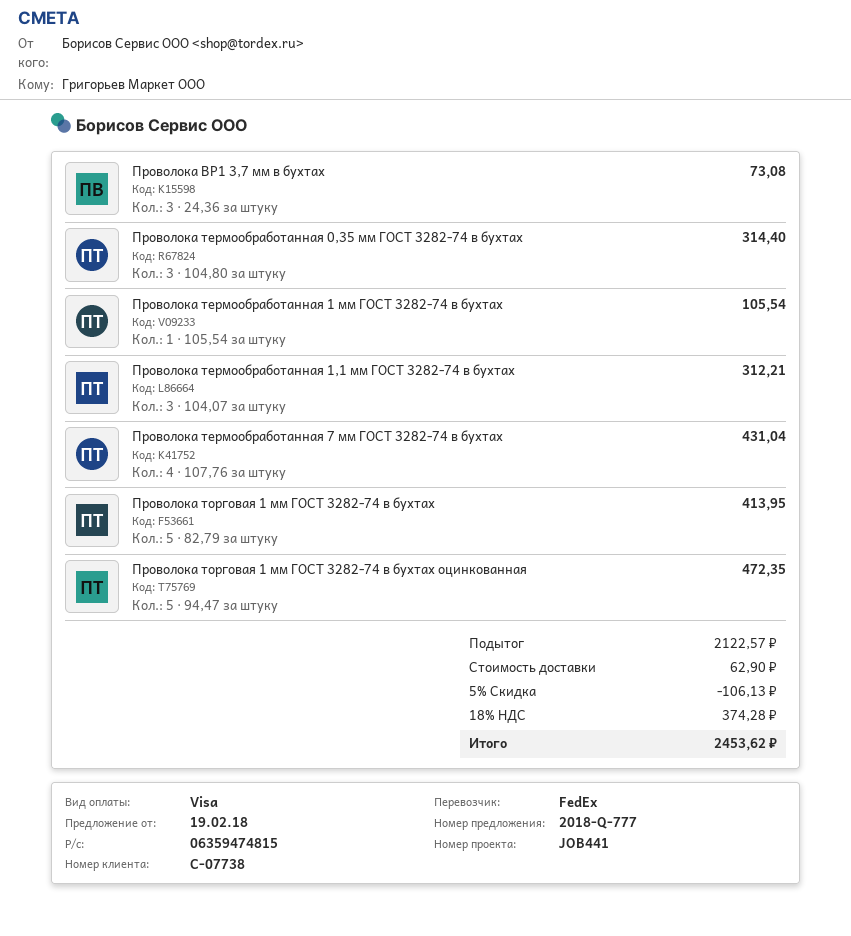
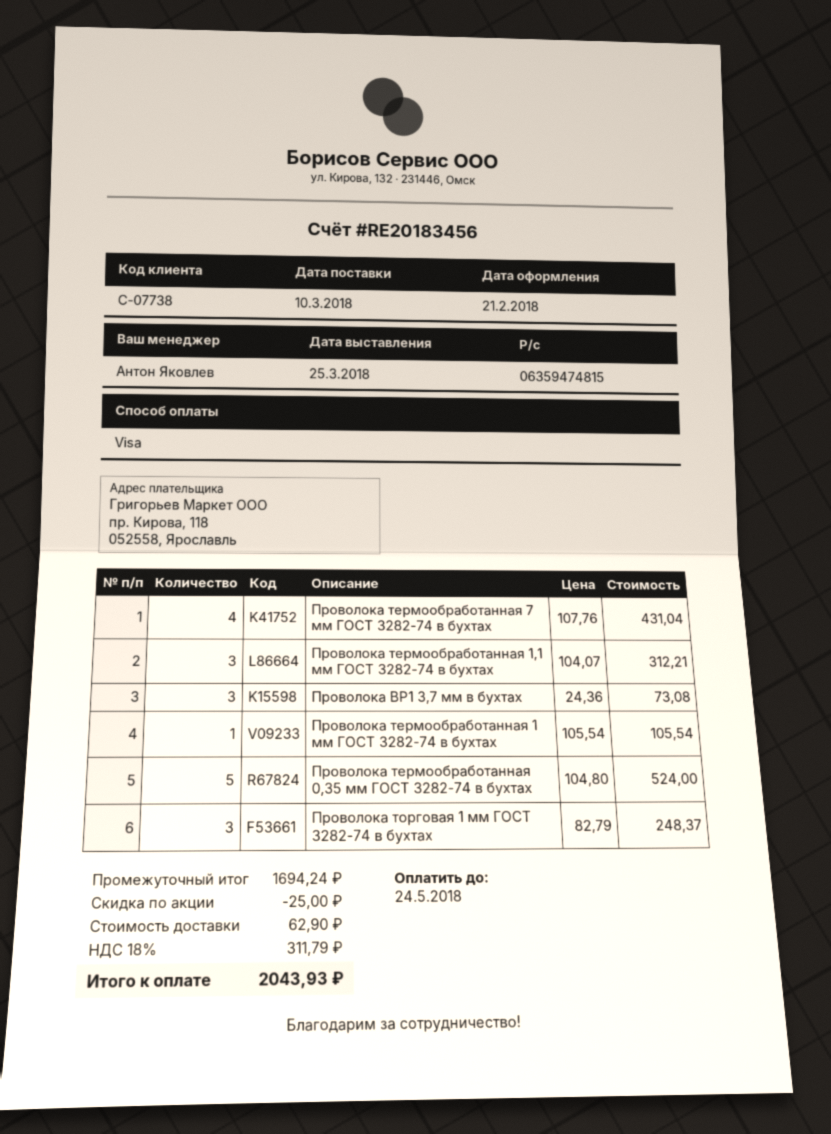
Проволока термообработанная 0,35 мм ГОСТ 3282-74 в бухтах: 3 x 104.80 = 314.40 -> 5 x 104.80 = 524.00
Проволока торговая 1 мм ГОСТ 3282-74 в бухтах: 5 x 82.79 = 413.95 -> 3 x 82.79 = 248.37
Проволока торговая 1 мм ГОСТ 3282-74 в бухтах оцинкованная: 5 x 94.47 = 472.35 -> none
subtotal: 2122.57 -> 1694.24
discount: 106.13 -> 25.00
tax: 18% = 374.28 -> 18% = 311.79
total: 2453.62 -> 2043.93

